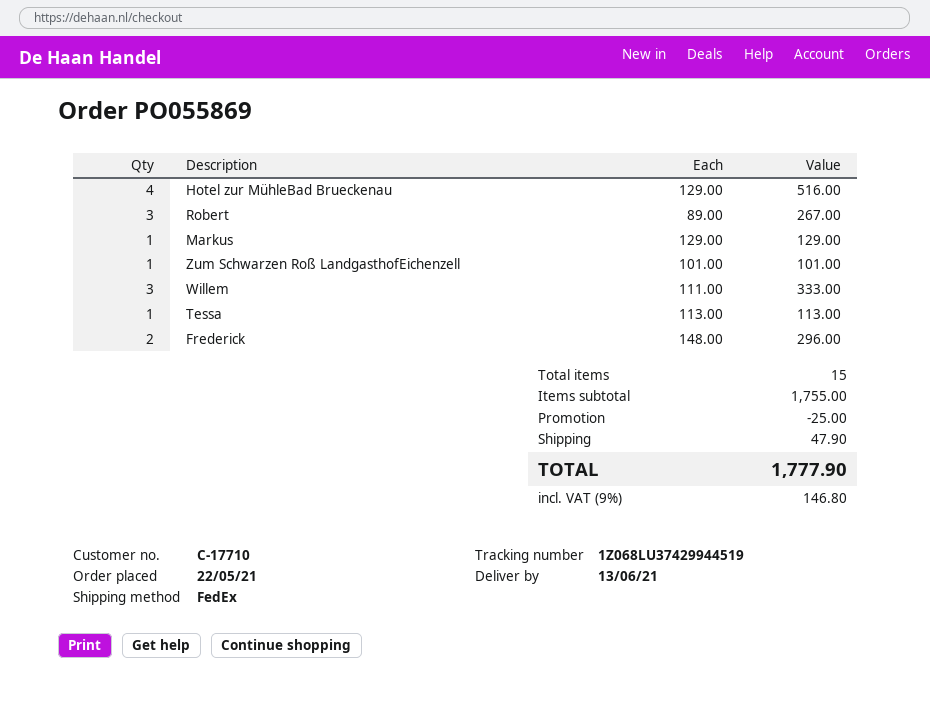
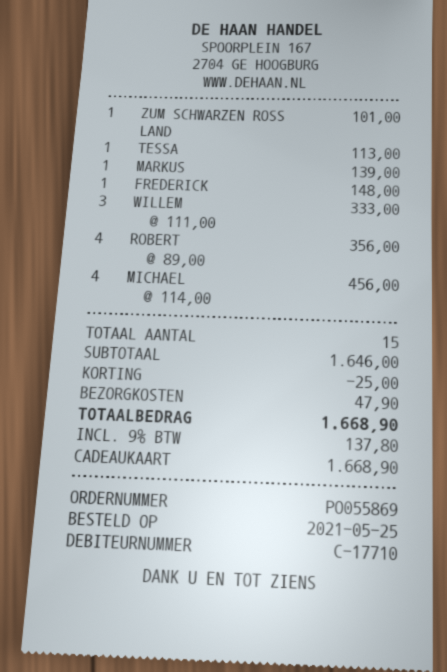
order date: 2021-05-22 -> 2021-05-25
Hotel zur MühleBad Brueckenau: 4 x 129.00 = 516.00 -> none
Robert: 3 x 89.00 = 267.00 -> 4 x 89.00 = 356.00
Markus: 1 x 129.00 = 129.00 -> 1 x 139.00 = 139.00
Frederick: 2 x 148.00 = 296.00 -> 1 x 148.00 = 148.00
MICHAEL: none -> 4 x 114.00 = 456.00
subtotal: 1755.00 -> 1646.00
tax: 9% = 146.80 -> 9% = 137.80
total: 1777.90 -> 1668.90

